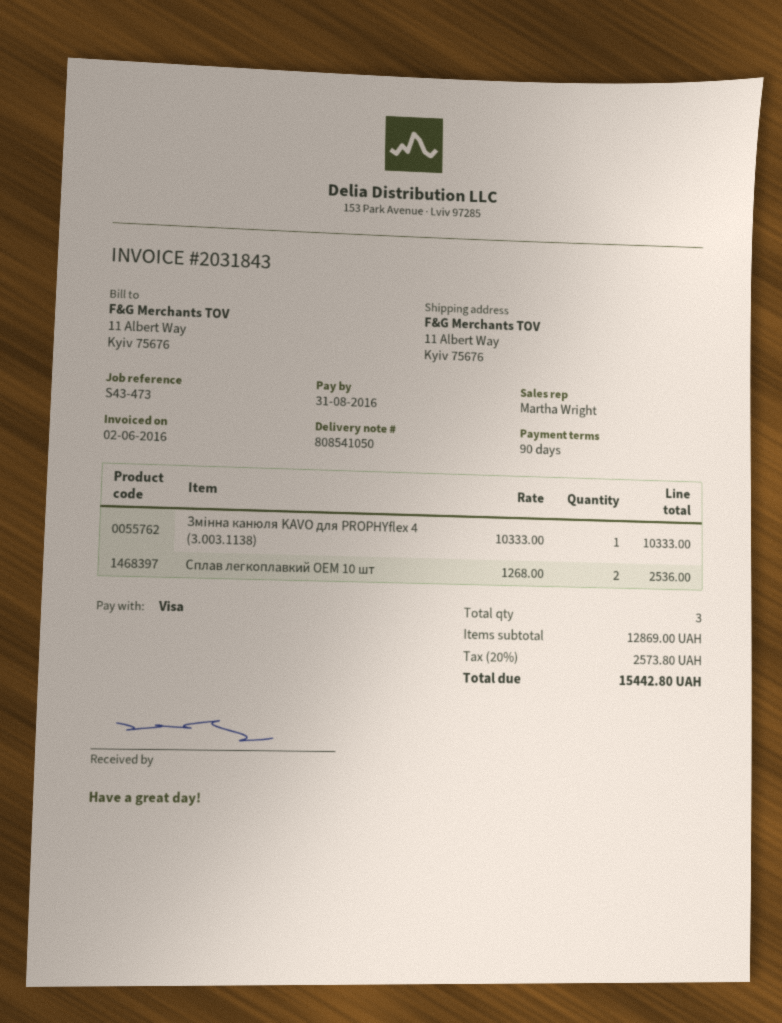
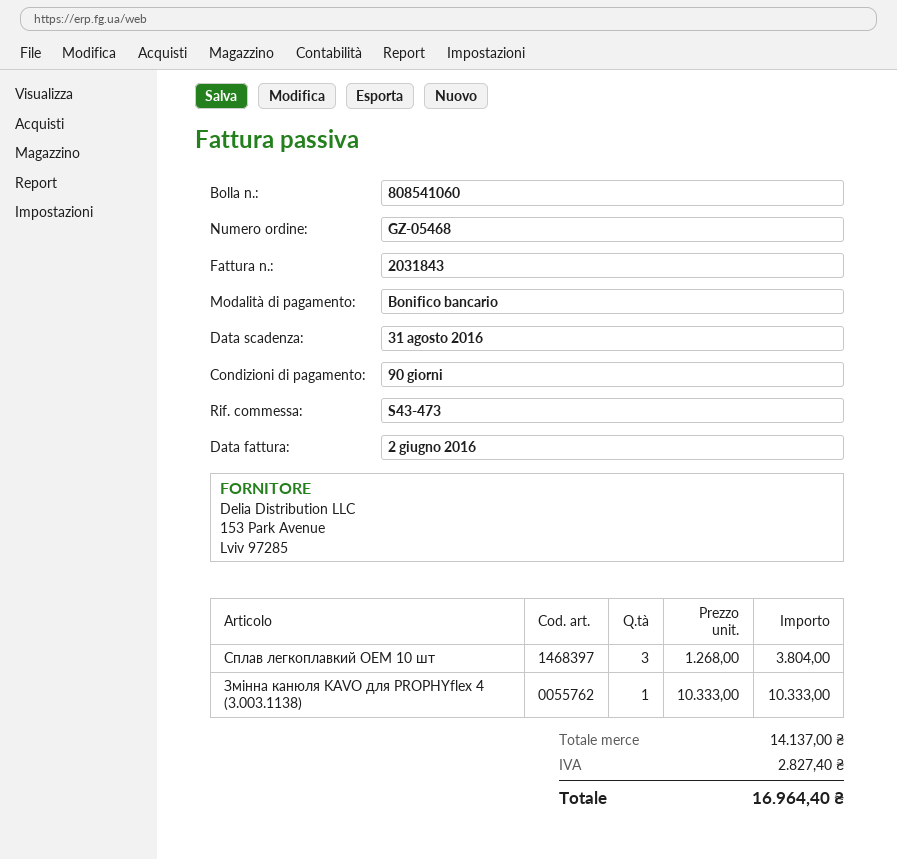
delivery note number: 808541050 -> 808541060
payment method: Visa -> bank transfer
Сплав легкоплавкий OEM 10 шт: 2 x 1268.00 = 2536.00 -> 3 x 1268.00 = 3804.00
subtotal: 12869.00 -> 14137.00
tax: 2573.80 -> 2827.40
total: 15442.80 -> 16964.40

